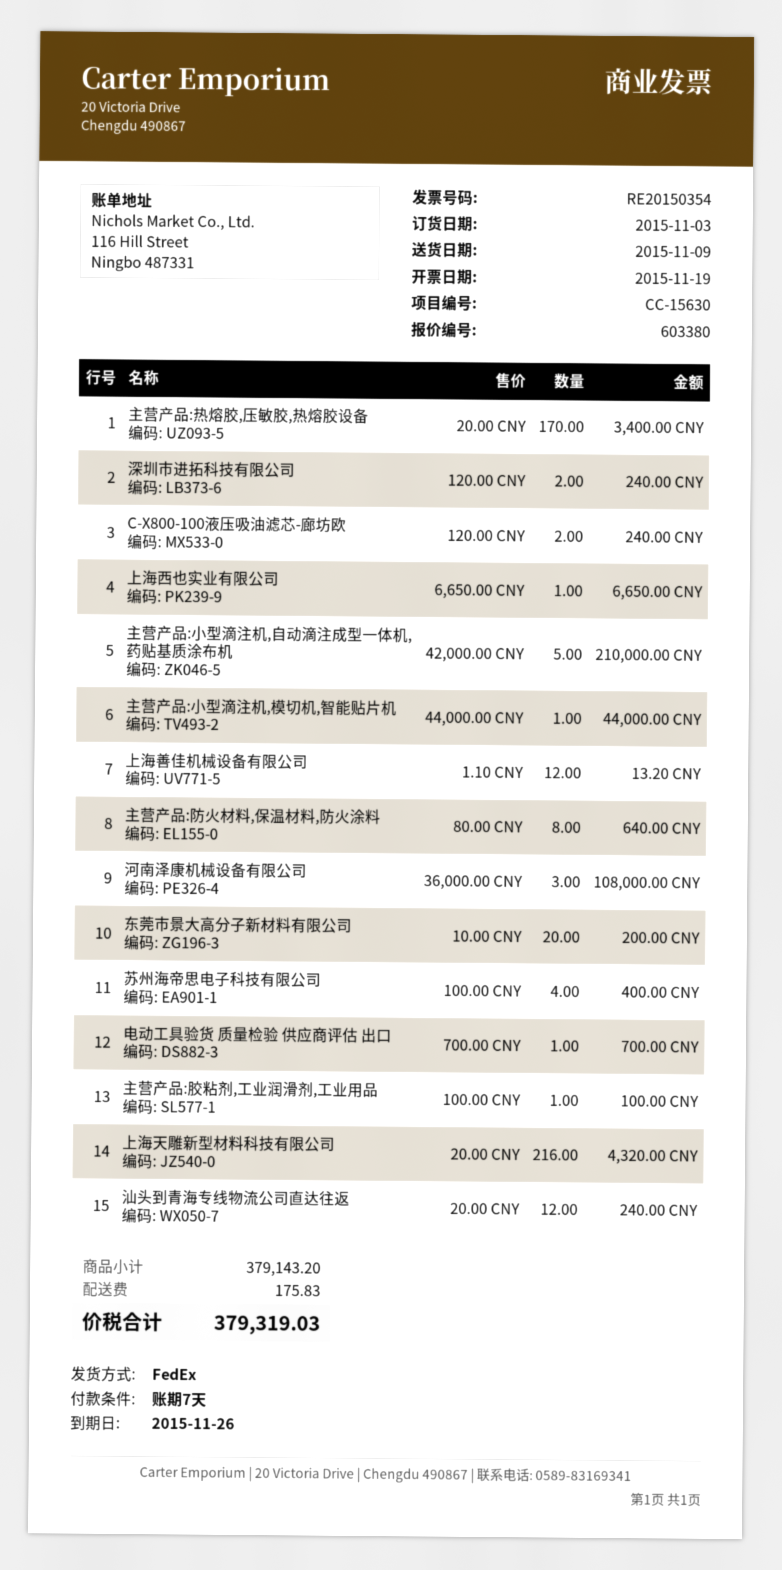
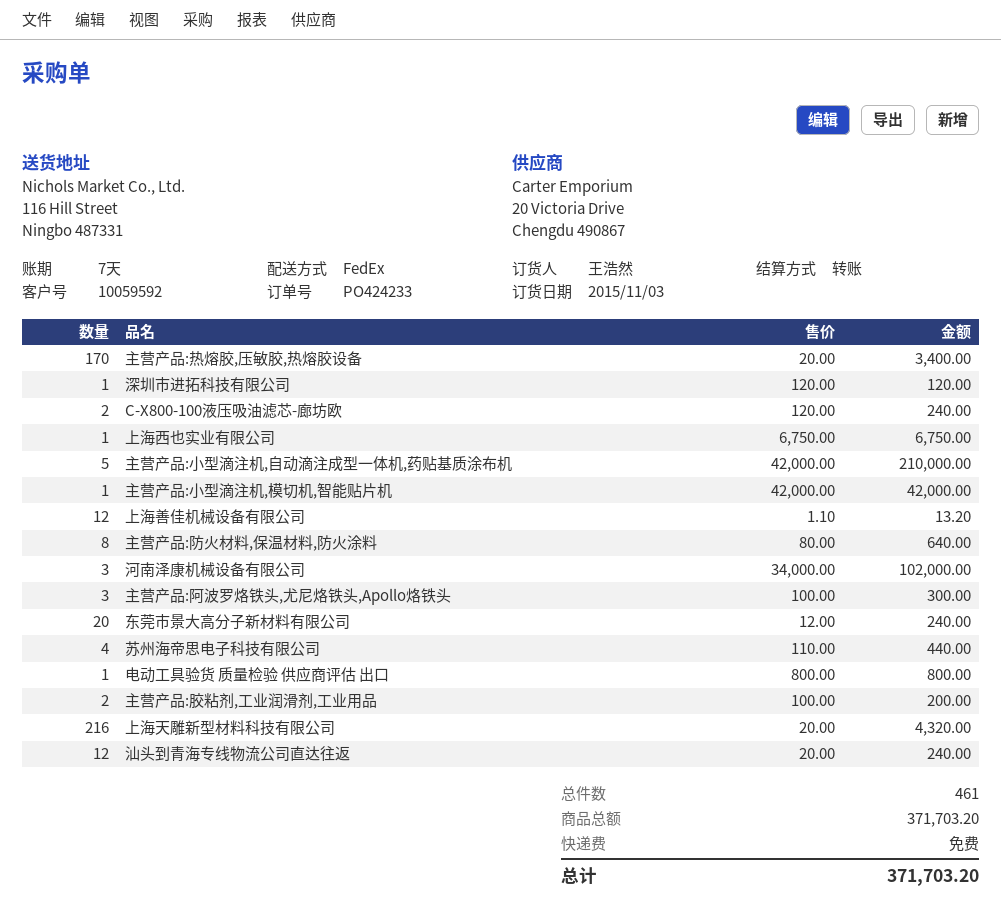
深圳市进拓科技有限公司: 2 x 120.00 = 240.00 -> 1 x 120.00 = 120.00
上海西也实业有限公司: 1 x 6650.00 = 6650.00 -> 1 x 6750.00 = 6750.00
主营产品:小型滴注机,模切机,智能贴片机: 1 x 44000.00 = 44000.00 -> 1 x 42000.00 = 42000.00
河南泽康机械设备有限公司: 3 x 36000.00 = 108000.00 -> 3 x 34000.00 = 102000.00
东莞市景大高分子新材料有限公司: 20 x 10.00 = 200.00 -> 20 x 12.00 = 240.00
苏州海帝思电子科技有限公司: 4 x 100.00 = 400.00 -> 4 x 110.00 = 440.00
电动工具验货 质量检验 供应商评估 出口: 1 x 700.00 = 700.00 -> 1 x 800.00 = 800.00
主营产品:胶粘剂,工业润滑剂,工业用品: 1 x 100.00 = 100.00 -> 2 x 100.00 = 200.00
主营产品:阿波罗烙铁头,尤尼烙铁头,Apollo烙铁头: none -> 3 x 100.00 = 300.00
subtotal: 379143.20 -> 371703.20
shipping: 175.83 -> 0.00
total: 379319.03 -> 371703.20

